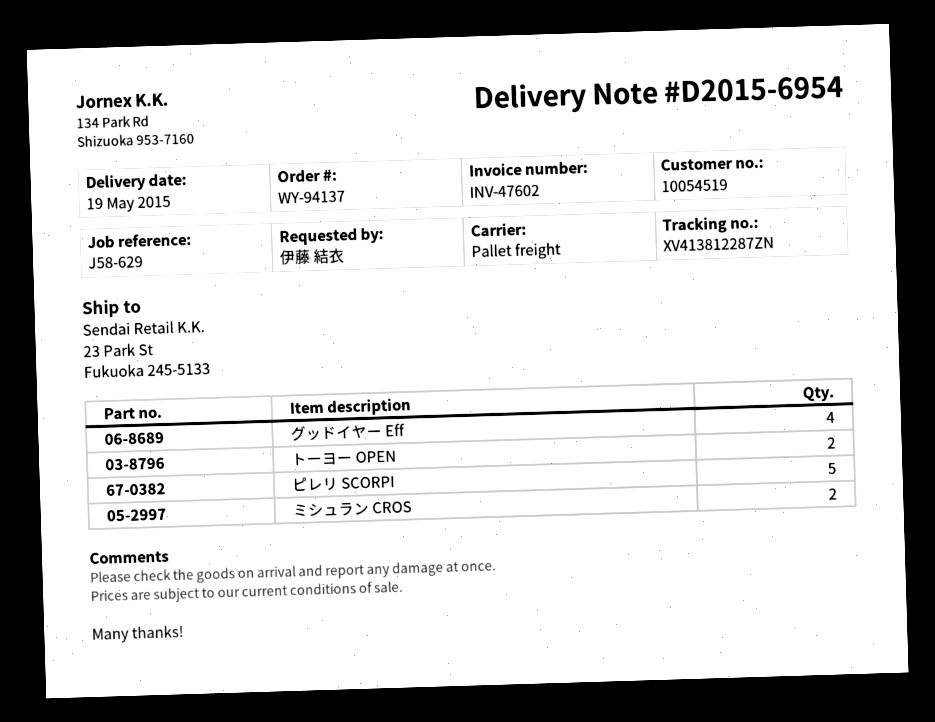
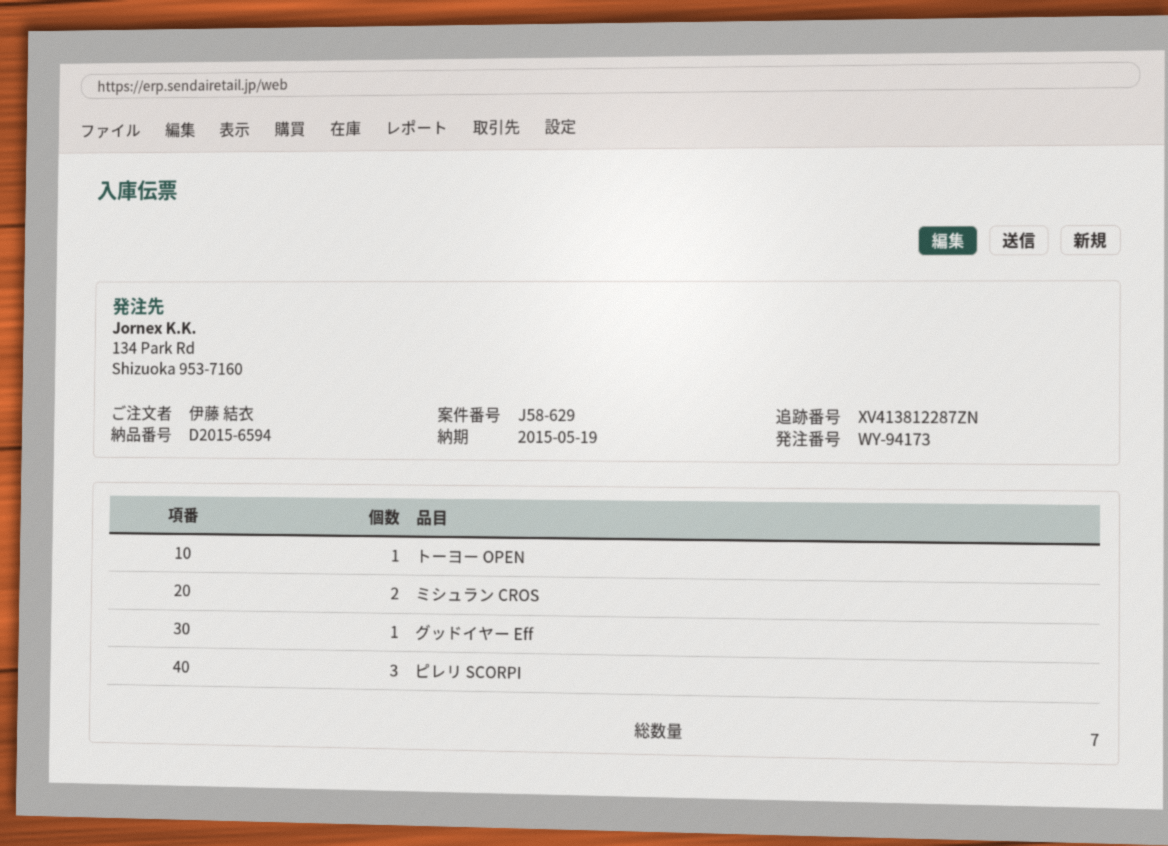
order number: WY-94137 -> WY-94173
delivery note number: D2015-6954 -> D2015-6594
グッドイヤー Eff: 4 -> 1
トーヨー OPEN: 2 -> 1
ピレリ SCORPI: 5 -> 3

